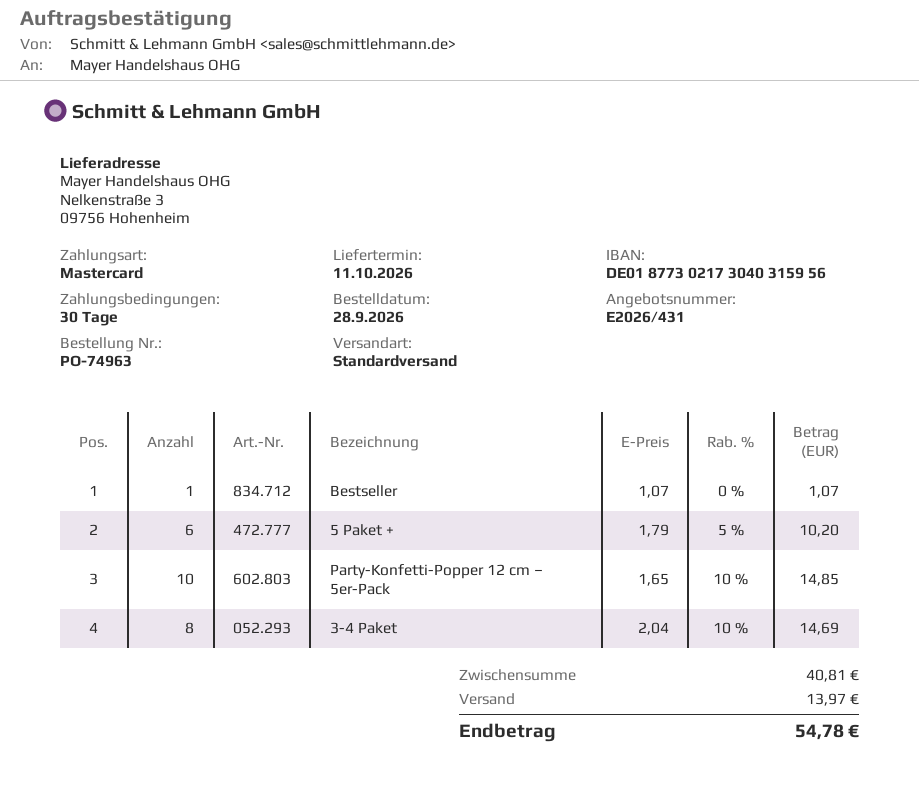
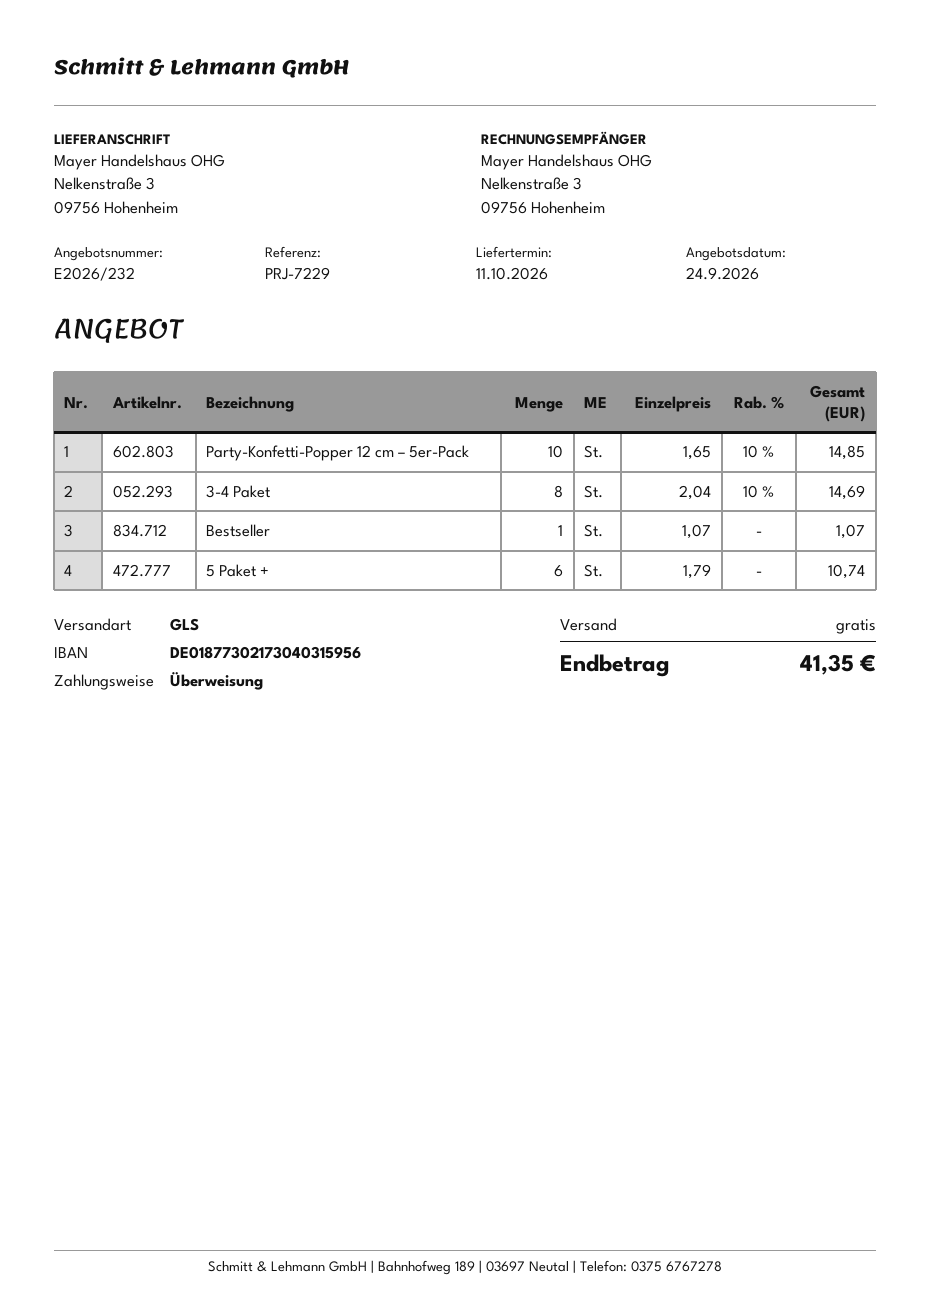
quote number: E2026/431 -> E2026/232
payment method: Mastercard -> bank transfer
shipping method: standard -> GLS
5 Paket +: 6 x 1.79 - 5% = 10.20 -> 6 x 1.79 = 10.74
shipping: 13.97 -> 0.00
total: 54.78 -> 41.35

